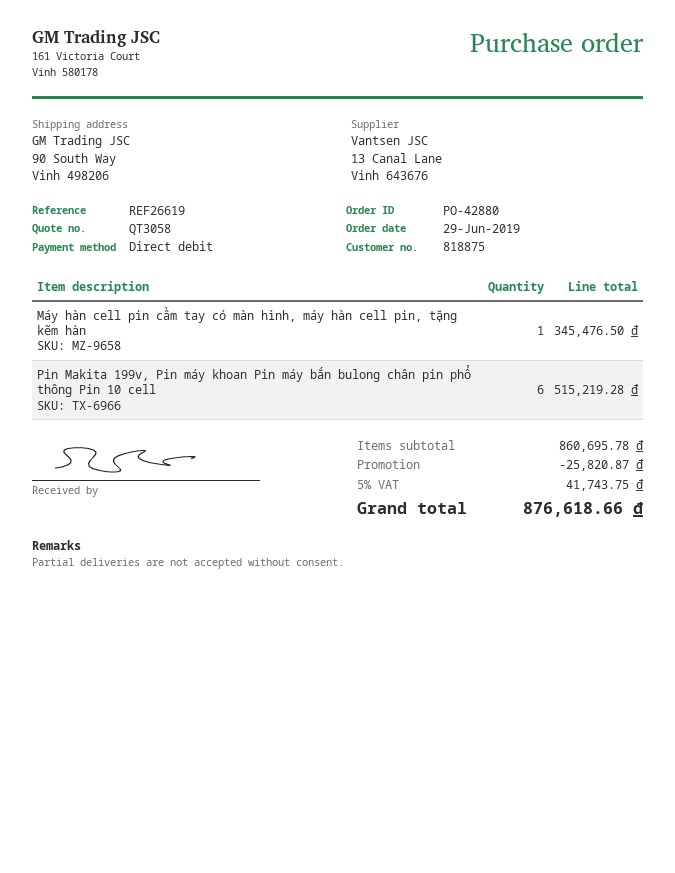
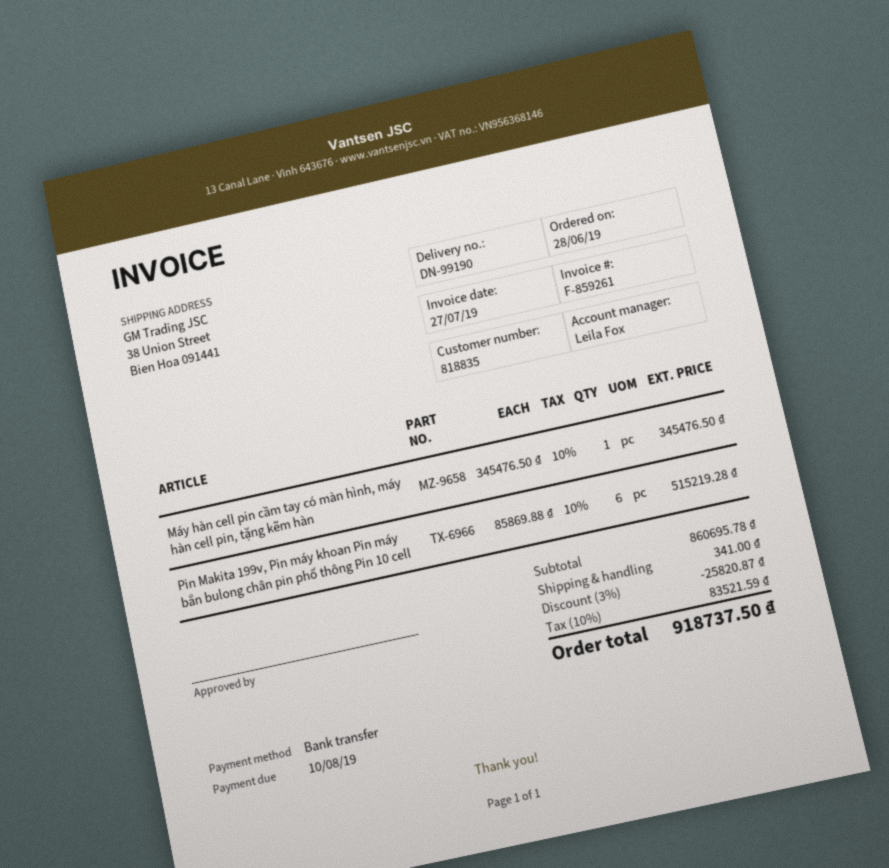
order date: 2019-06-29 -> 2019-06-28
customer number: 818875 -> 818835
payment method: direct debit -> bank transfer
ship to: 90 South Way, Vinh 498206 -> 38 Union Street, Bien Hoa 091441
shipping: none -> 341.00
tax: 5% = 41743.75 -> 10% = 83521.59
total: 876618.66 -> 918737.50

